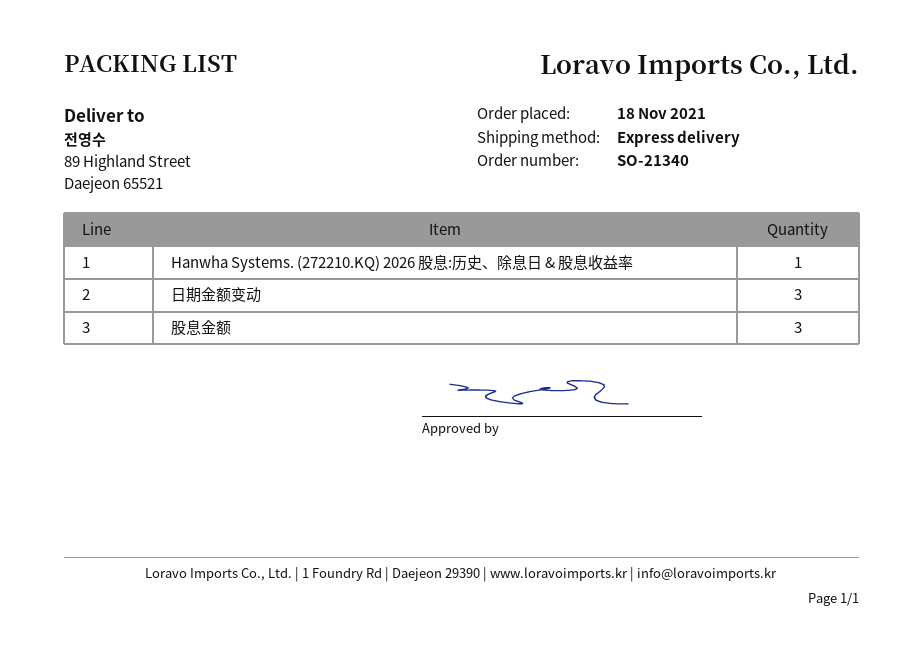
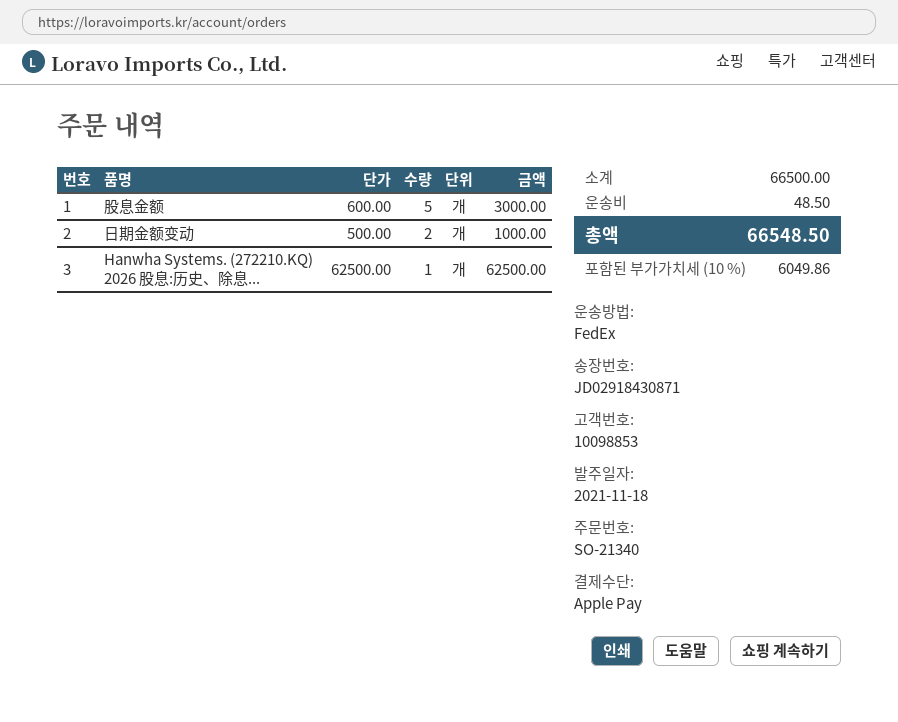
shipping method: express -> FedEx
日期金额变动: 3 -> 2
股息金额: 3 -> 5

